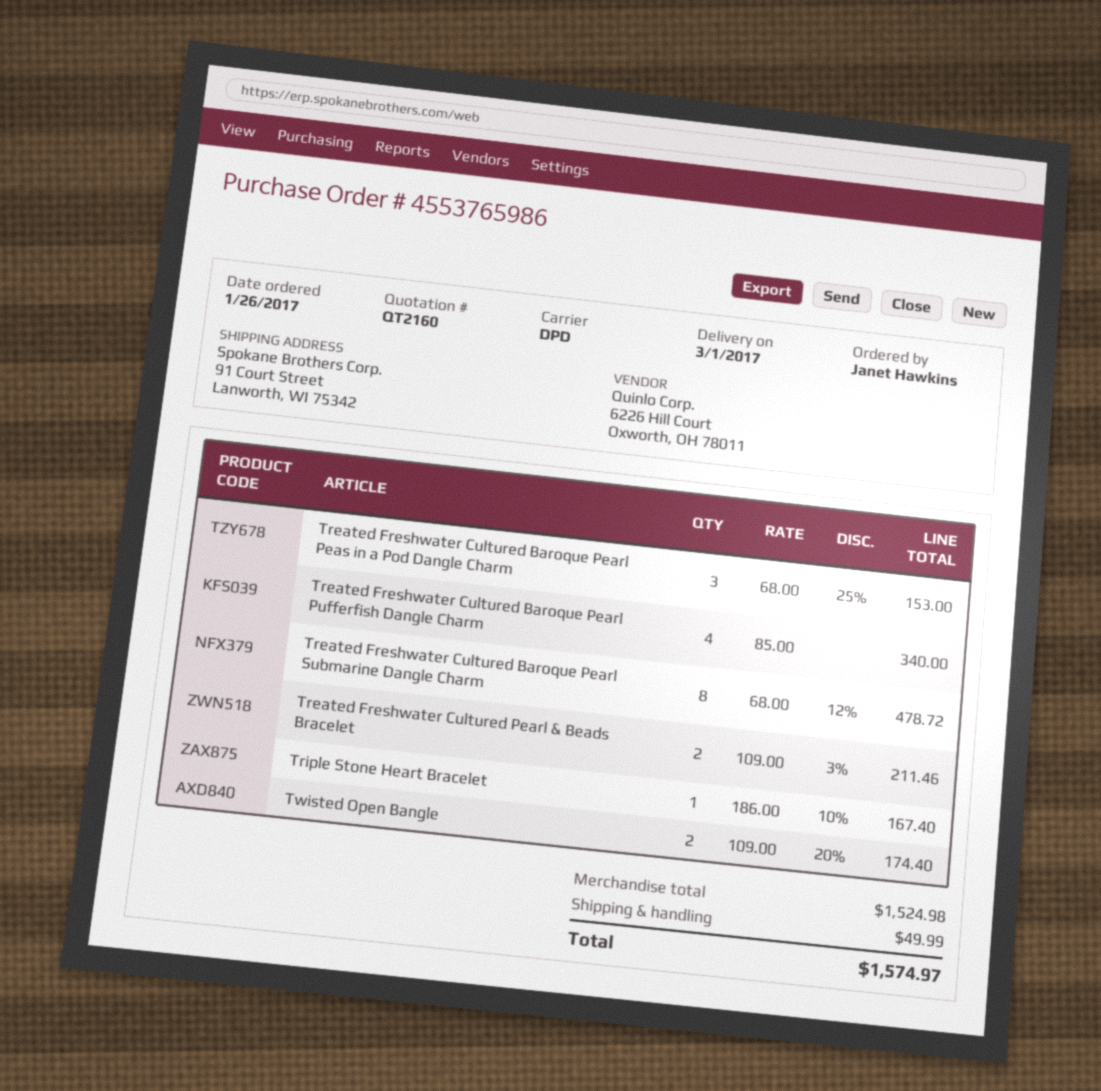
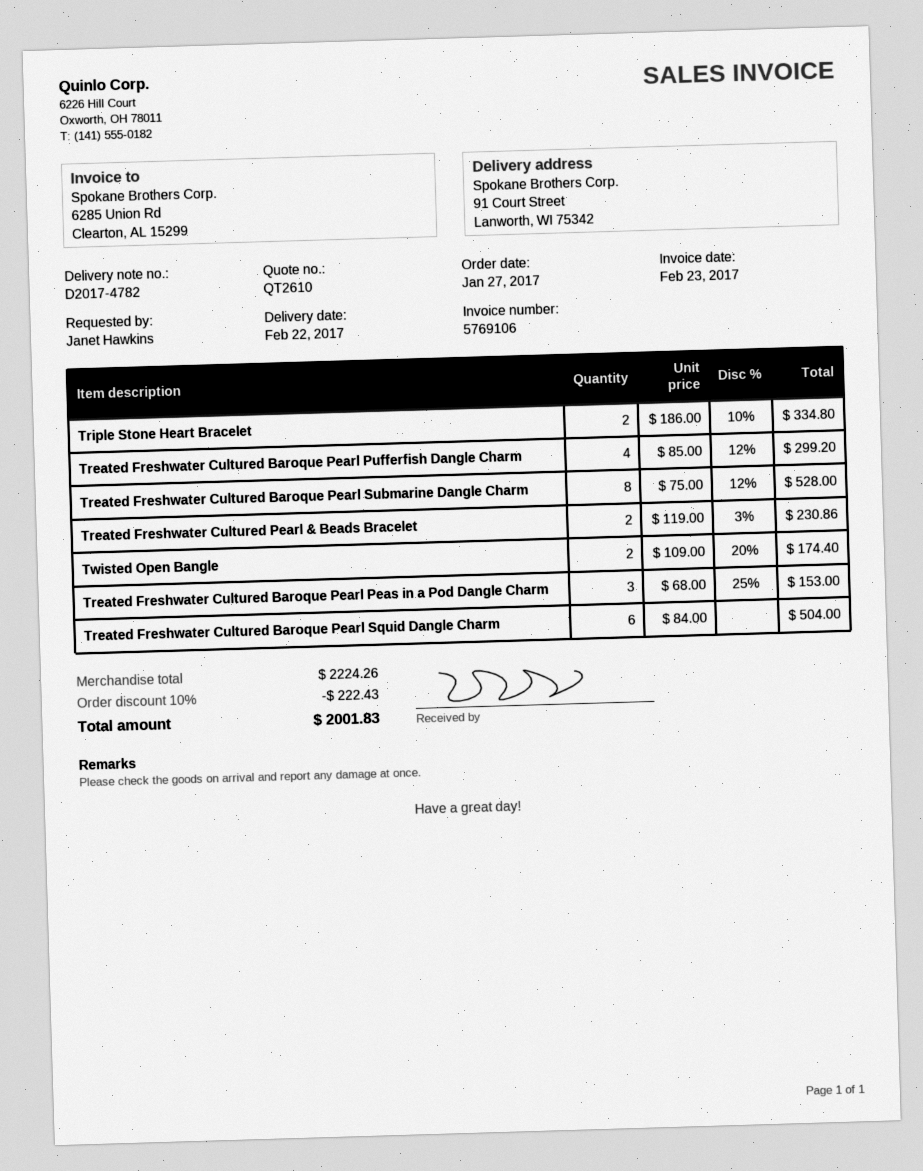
quote number: QT2160 -> QT2610
order date: 2017-01-26 -> 2017-01-27
delivery date: 2017-03-01 -> 2017-02-22
Treated Freshwater Cultured Baroque Pearl Pufferfish Dangle Charm: 4 x 85.00 = 340.00 -> 4 x 85.00 - 12% = 299.20
Treated Freshwater Cultured Baroque Pearl Submarine Dangle Charm: 8 x 68.00 - 12% = 478.72 -> 8 x 75.00 - 12% = 528.00
Treated Freshwater Cultured Pearl & Beads Bracelet: 2 x 109.00 - 3% = 211.46 -> 2 x 119.00 - 3% = 230.86
Triple Stone Heart Bracelet: 1 x 186.00 - 10% = 167.40 -> 2 x 186.00 - 10% = 334.80
Treated Freshwater Cultured Baroque Pearl Squid Dangle Charm: none -> 6 x 84.00 = 504.00
subtotal: 1524.98 -> 2224.26
discount: none -> 10% = 222.43
shipping: 49.99 -> none
total: 1574.97 -> 2001.83

